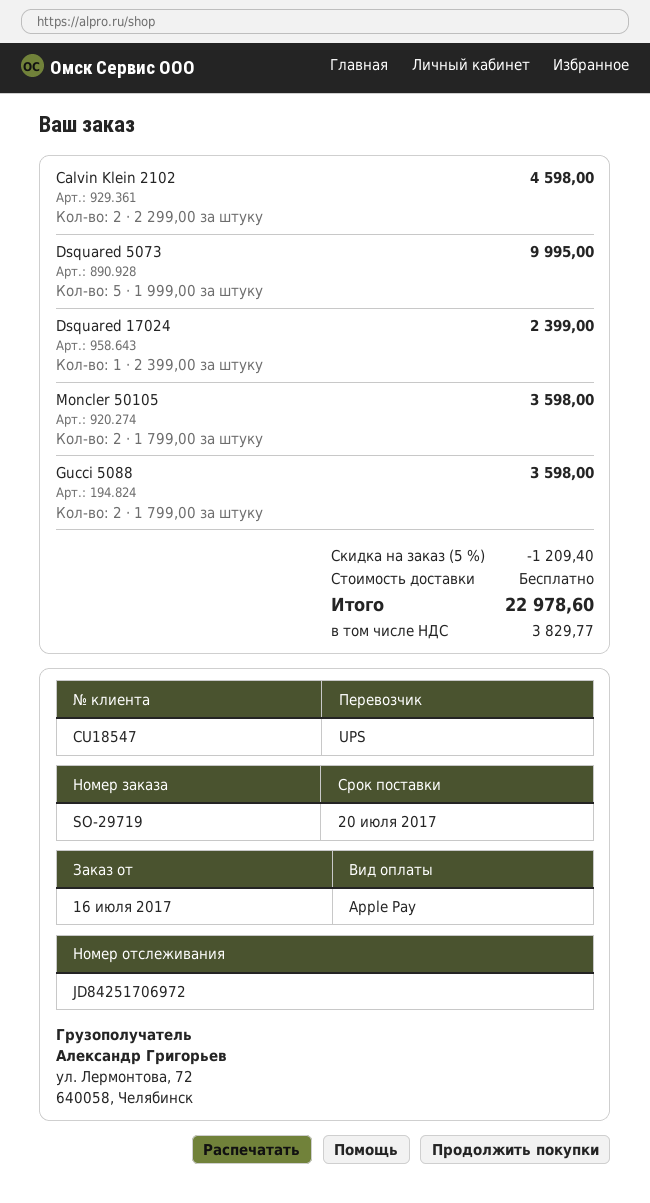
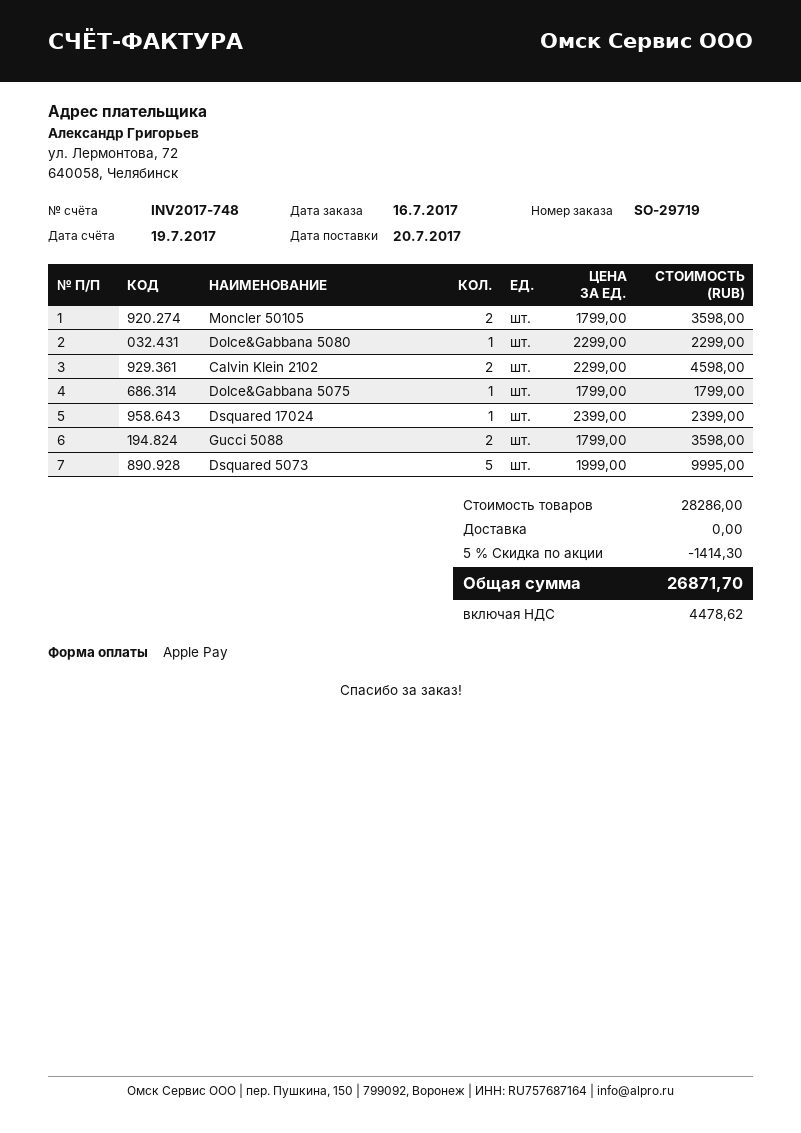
Dolce&Gabbana 5080: none -> 1 x 2299.00 = 2299.00
Dolce&Gabbana 5075: none -> 1 x 1799.00 = 1799.00
discount: 5% = 1209.40 -> 5% = 1414.30
tax: 3829.77 -> 4478.62
total: 22978.60 -> 26871.70

